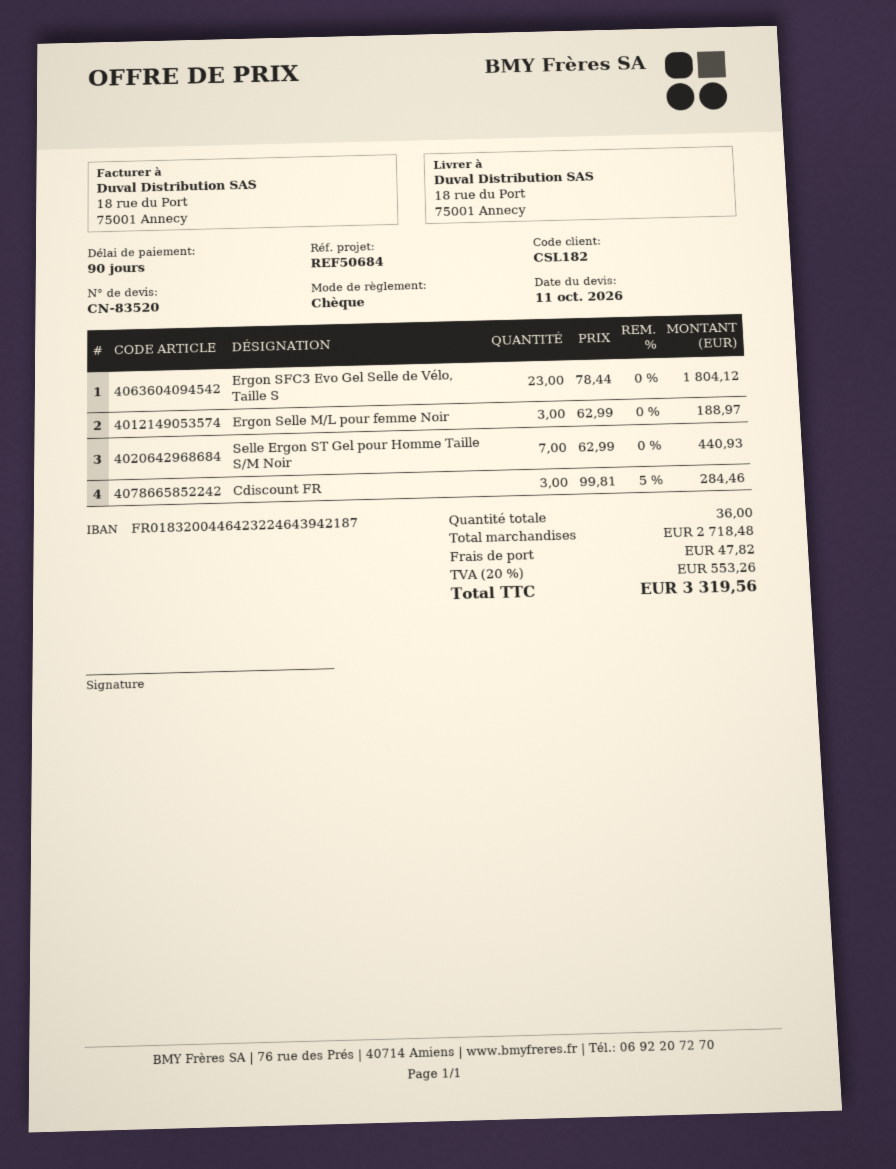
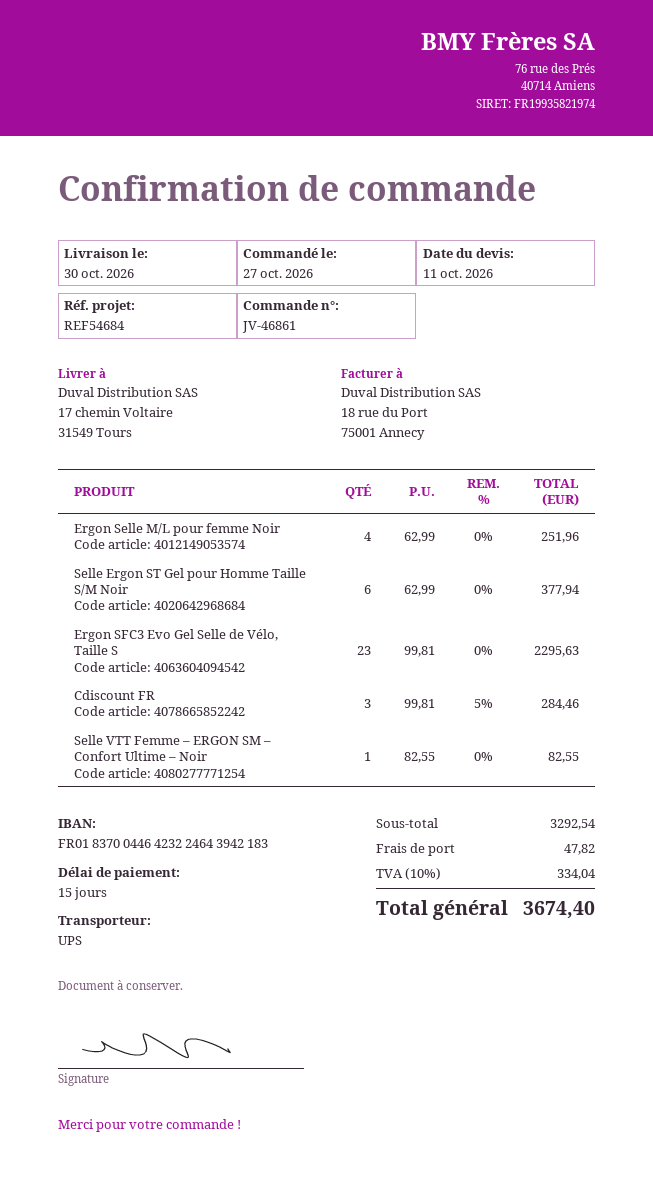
payment terms: 90 days -> 15 days
reference: REF50684 -> REF54684
bank account: FR0183200446423224643942187 -> FR0183700446423224643942183
ship to: 18 rue du Port, 75001 Annecy -> 17 chemin Voltaire, 31549 Tours
Ergon SFC3 Evo Gel Selle de Vélo, Taille S: 23 x 78.44 = 1804.12 -> 23 x 99.81 = 2295.63
Ergon Selle M/L pour femme Noir: 3 x 62.99 = 188.97 -> 4 x 62.99 = 251.96
Selle Ergon ST Gel pour Homme Taille S/M Noir: 7 x 62.99 = 440.93 -> 6 x 62.99 = 377.94
Selle VTT Femme – ERGON SM – Confort Ultime – Noir: none -> 1 x 82.55 = 82.55
subtotal: 2718.48 -> 3292.54
tax: 20% = 553.26 -> 10% = 334.04
total: 3319.56 -> 3674.40

